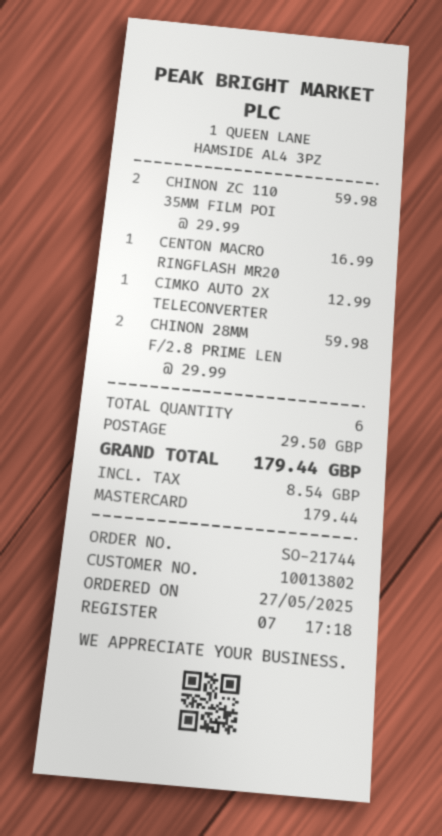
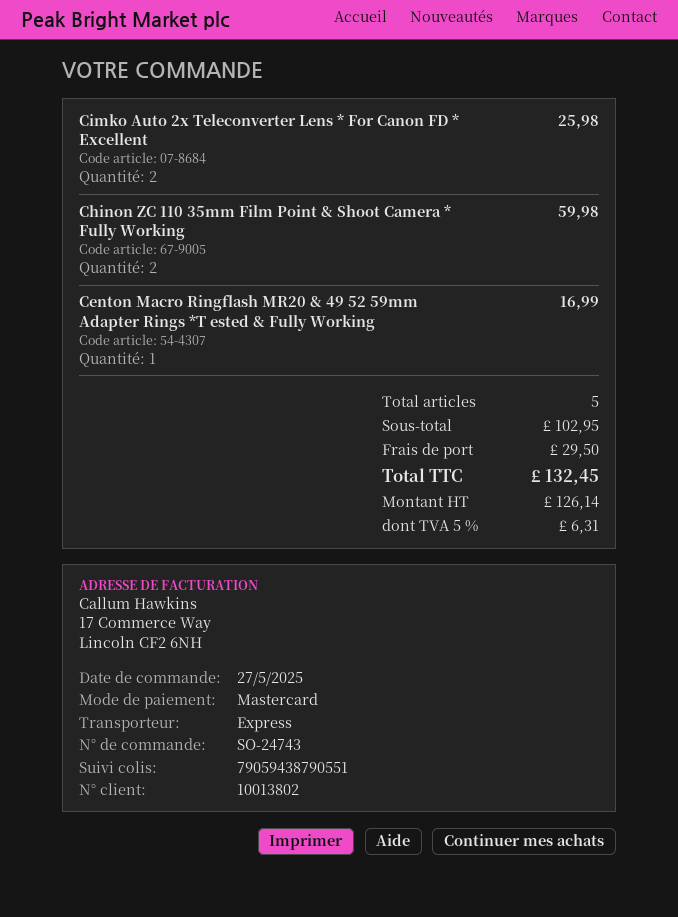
order number: SO-21744 -> SO-24743
CIMKO AUTO 2X TELECONVERTER: 1 for 12.99 -> 2 for 25.98
CHINON 28MM F/2.8 PRIME LEN: 2 for 59.98 -> none
total quantity: 6 -> 5
tax: 8.54 -> 6.31
total: 179.44 -> 132.45

